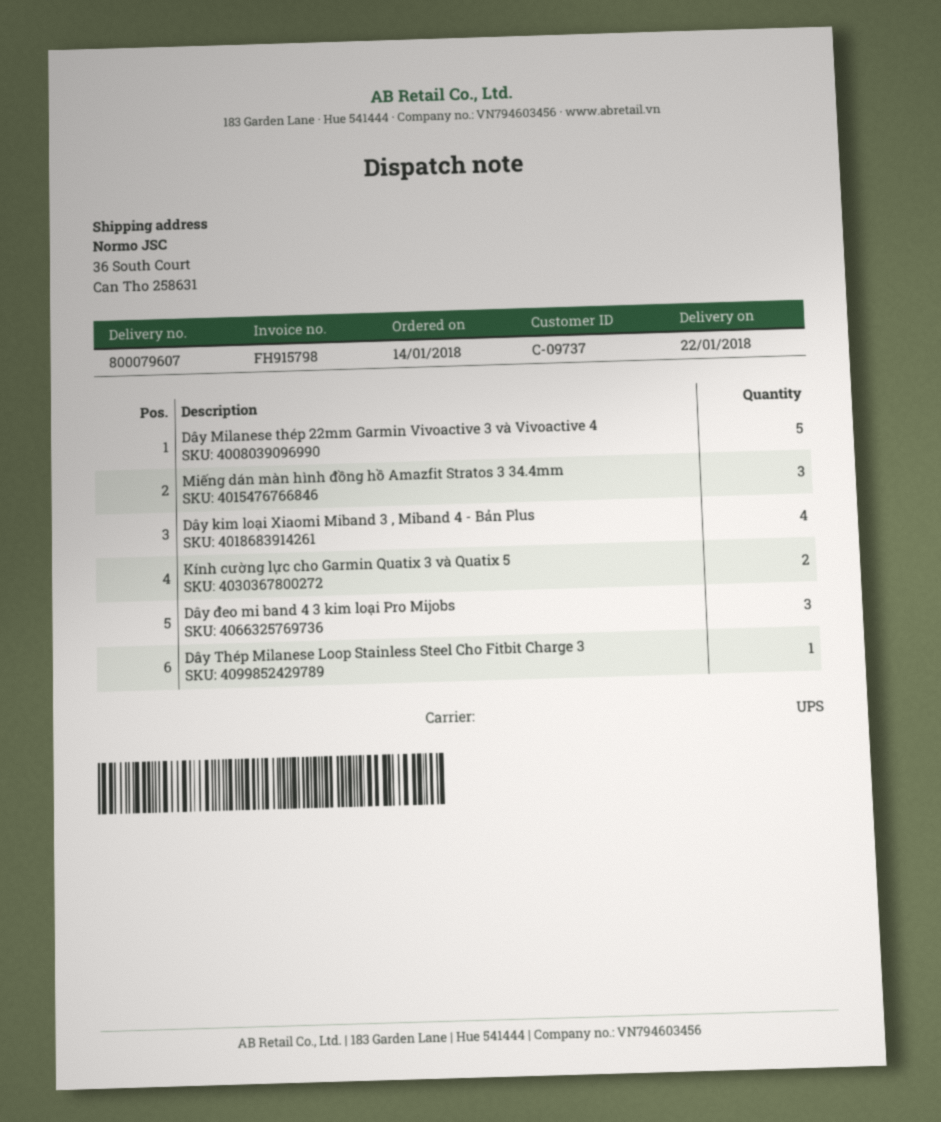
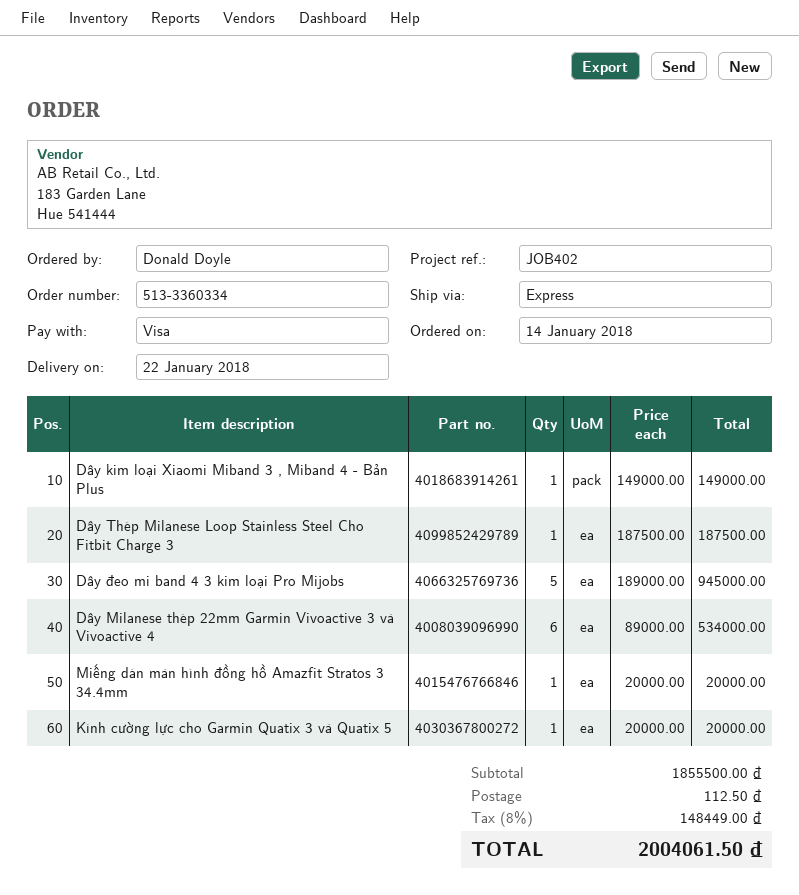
shipping method: UPS -> express
Dây Milanese thép 22mm Garmin Vivoactive 3 và Vivoactive 4: 5 -> 6
Miếng dán màn hình đồng hồ Amazfit Stratos 3 34.4mm: 3 -> 1
Dây kim loại Xiaomi Miband 3 , Miband 4 - Bản Plus: 4 -> 1
Kính cường lực cho Garmin Quatix 3 và Quatix 5: 2 -> 1
Dây đeo mi band 4 3 kim loại Pro Mijobs: 3 -> 5

